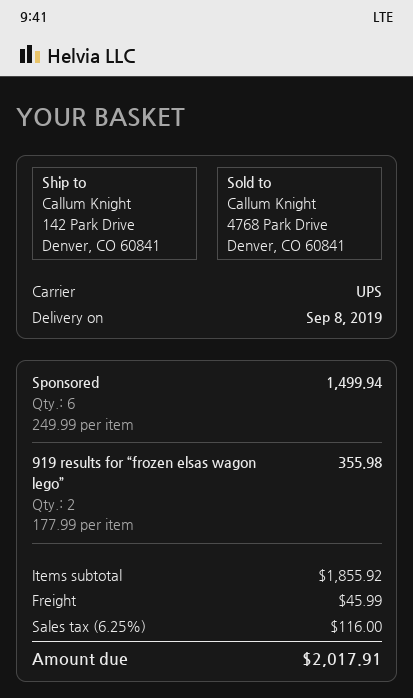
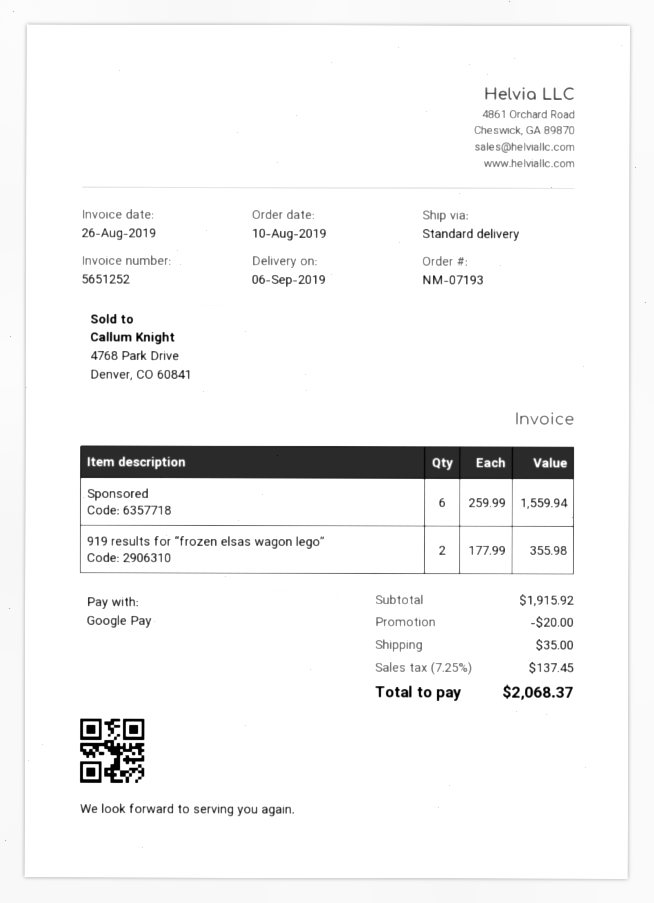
delivery date: 2019-09-08 -> 2019-09-06
shipping method: UPS -> standard
Sponsored: 6 x 249.99 = 1499.94 -> 6 x 259.99 = 1559.94
subtotal: 1855.92 -> 1915.92
discount: none -> 20.00
shipping: 45.99 -> 35.00
tax: 6.25% = 116.00 -> 7.25% = 137.45
total: 2017.91 -> 2068.37

